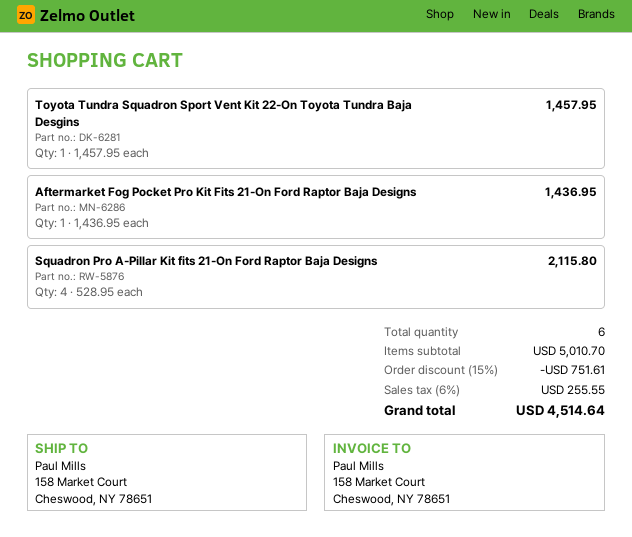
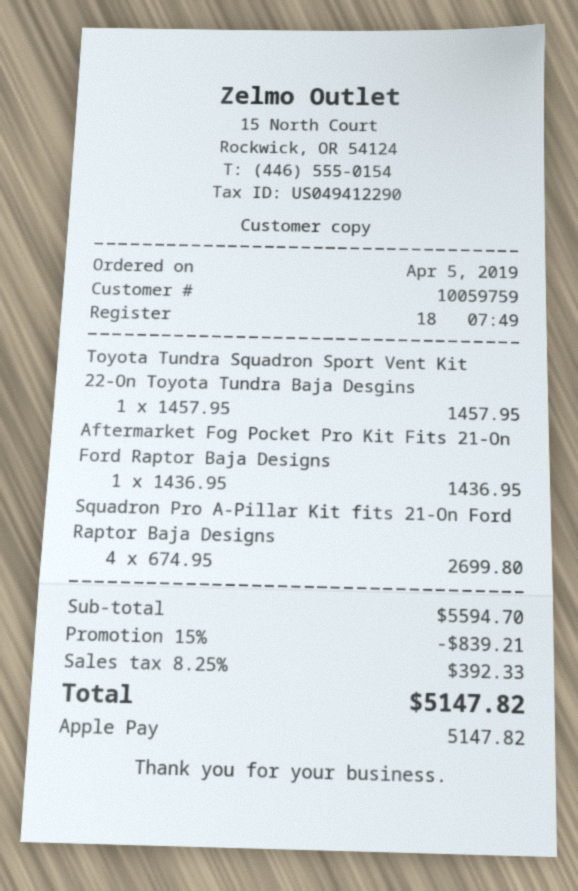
Squadron Pro A-Pillar Kit fits 21-On Ford Raptor Baja Designs: 4 x 528.95 = 2115.80 -> 4 x 674.95 = 2699.80
subtotal: 5010.70 -> 5594.70
discount: 15% = 751.61 -> 15% = 839.21
tax: 6% = 255.55 -> 8.25% = 392.33
total: 4514.64 -> 5147.82

